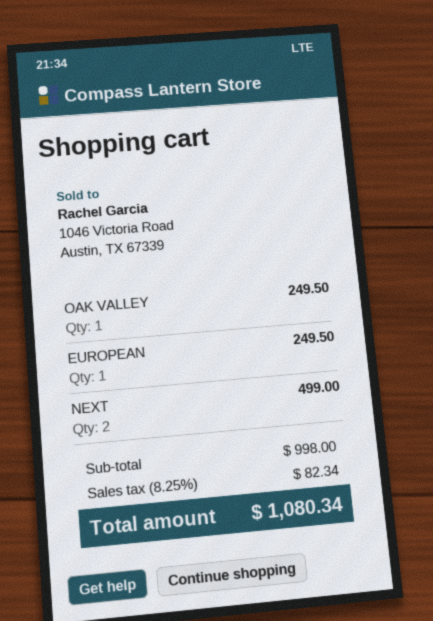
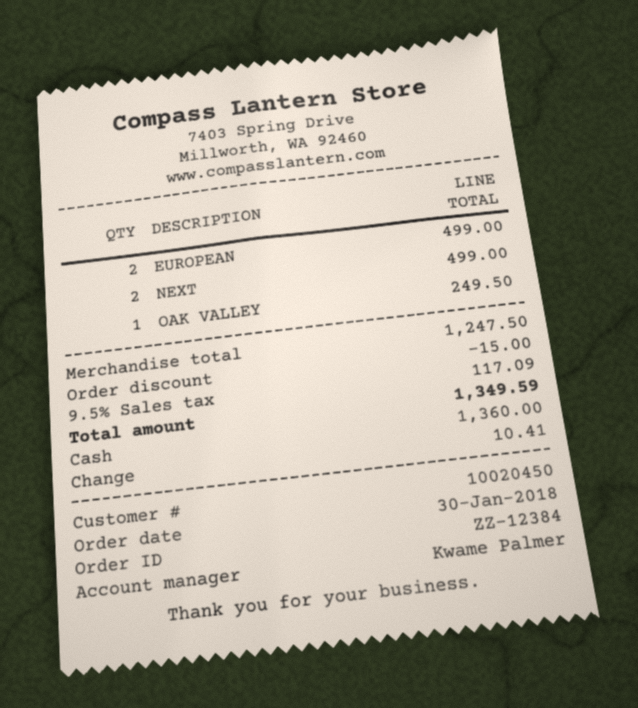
EUROPEAN: 1 for 249.50 -> 2 for 499.00
subtotal: 998.00 -> 1247.50
discount: none -> 15.00
tax: 8.25% = 82.34 -> 9.5% = 117.09
total: 1080.34 -> 1349.59

